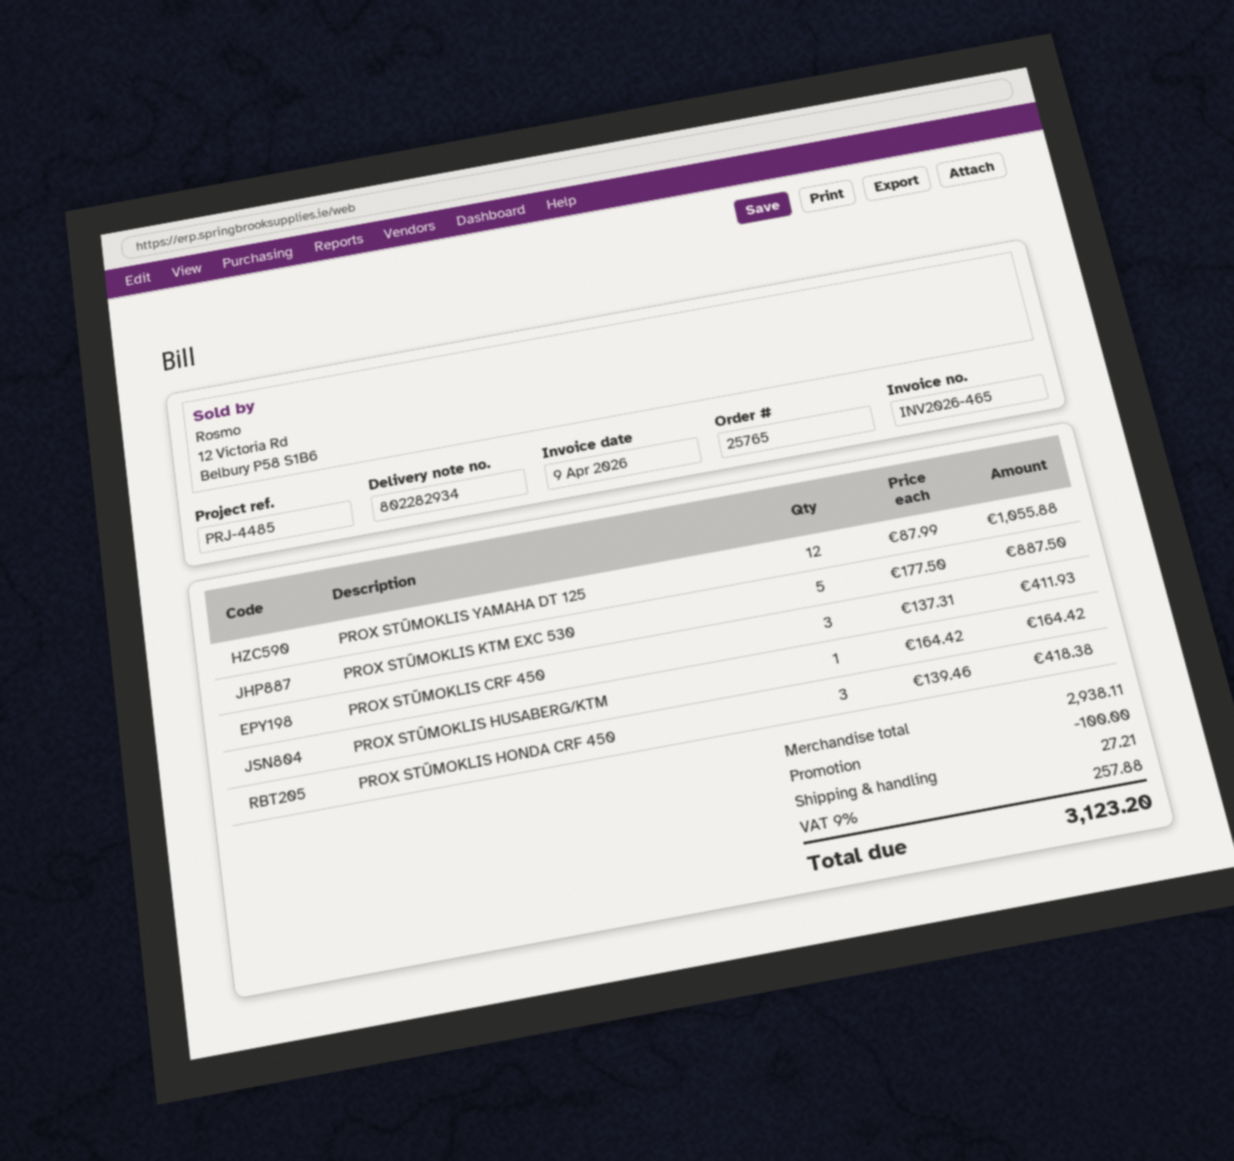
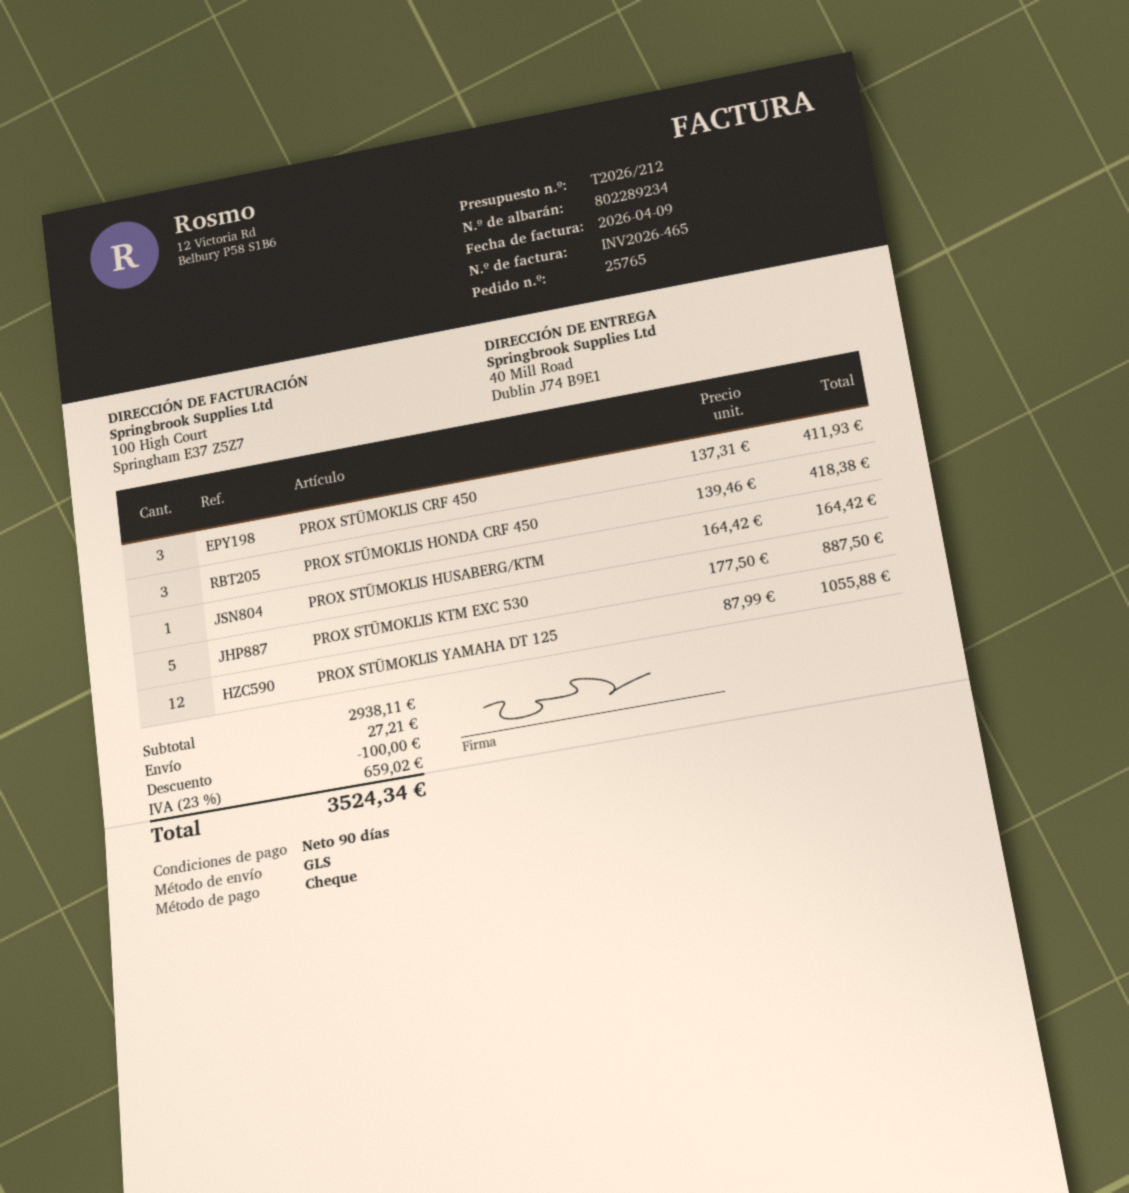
delivery note number: 802282934 -> 802289234
tax: 9% = 257.88 -> 23% = 659.02
total: 3123.20 -> 3524.34

